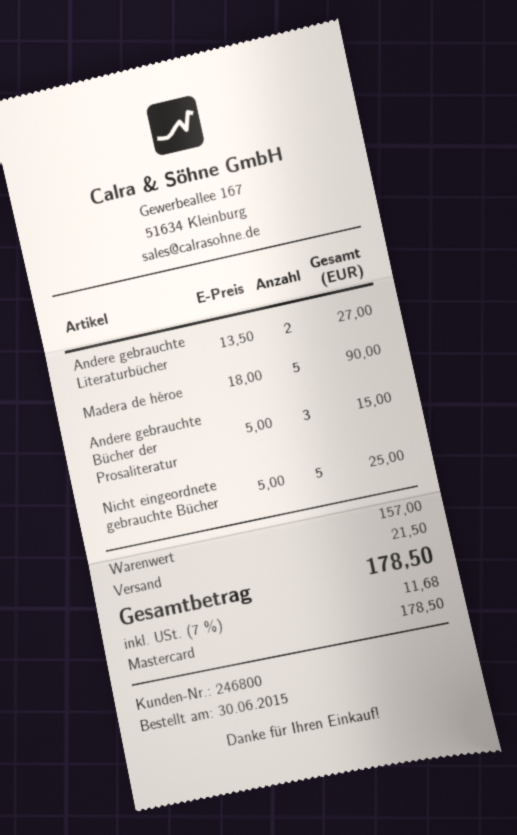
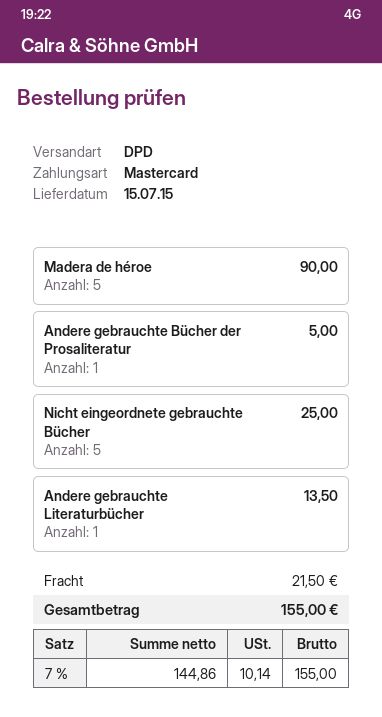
Andere gebrauchte Literaturbücher: 2 for 27.00 -> 1 for 13.50
Andere gebrauchte Bücher der Prosaliteratur: 3 for 15.00 -> 1 for 5.00
tax: 7% = 11.68 -> 7% = 10.14
total: 178.50 -> 155.00

